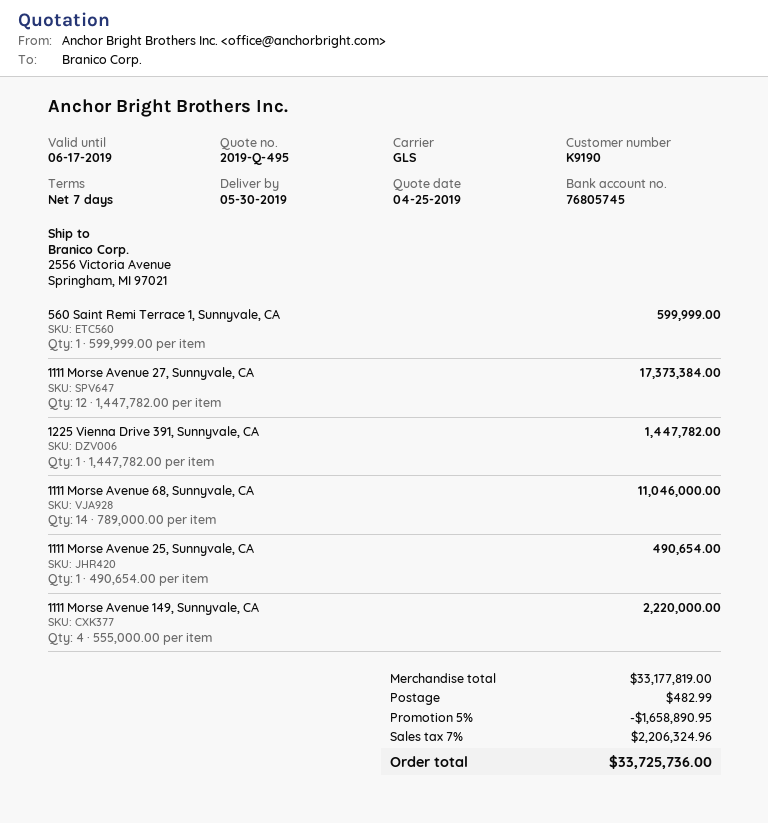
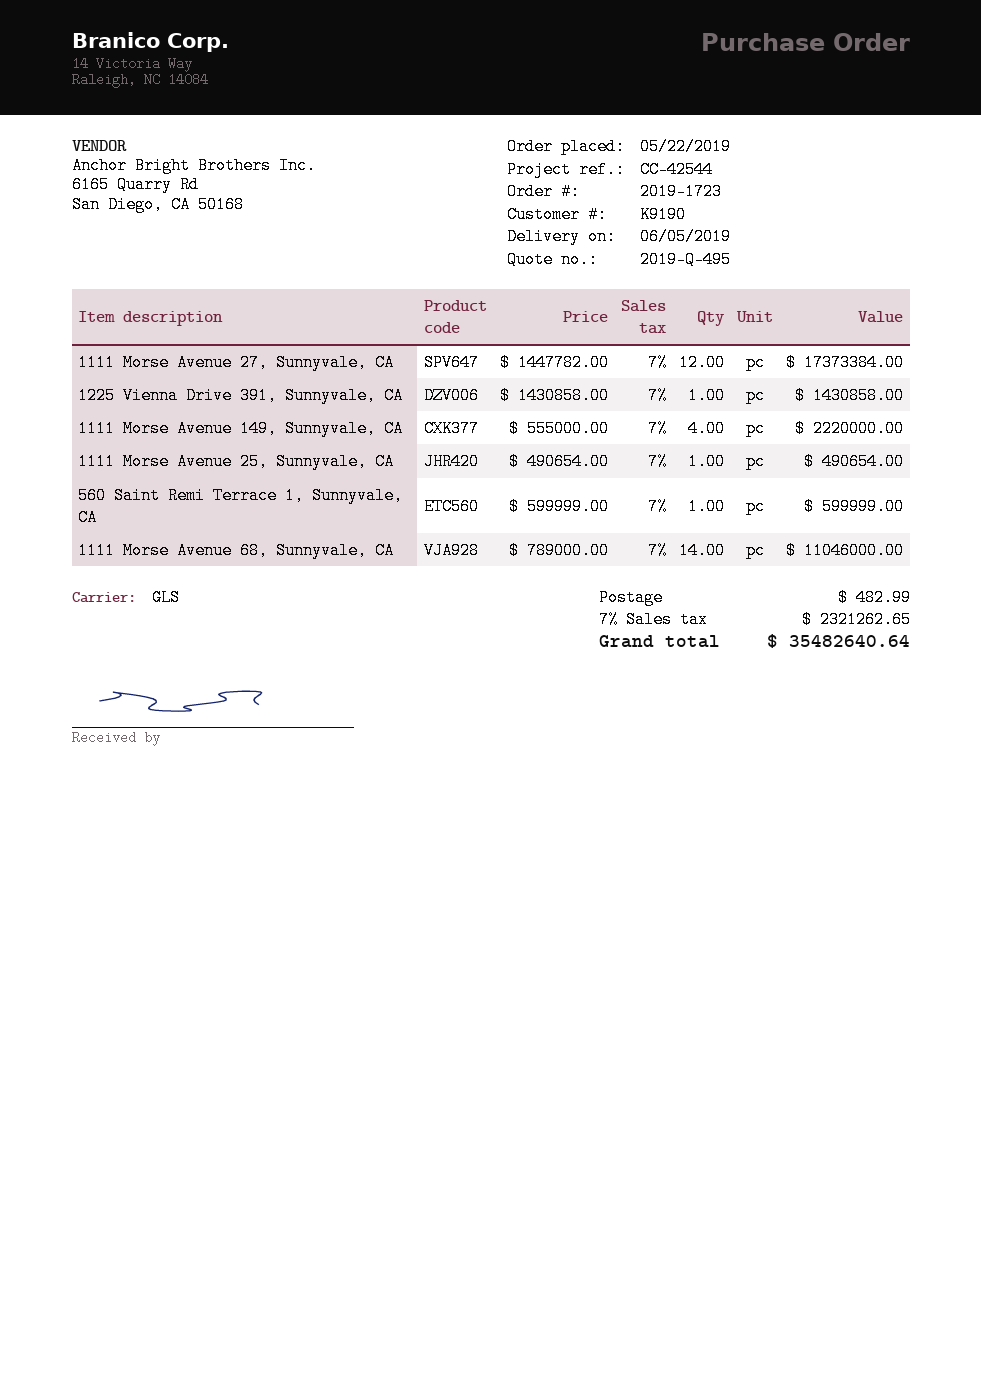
delivery date: 2019-05-30 -> 2019-06-05
1225 Vienna Drive 391, Sunnyvale, CA: 1 x 1447782.00 = 1447782.00 -> 1 x 1430858.00 = 1430858.00
discount: 5% = 1658890.95 -> none
tax: 7% = 2206324.96 -> 7% = 2321262.65
total: 33725736.00 -> 35482640.64

